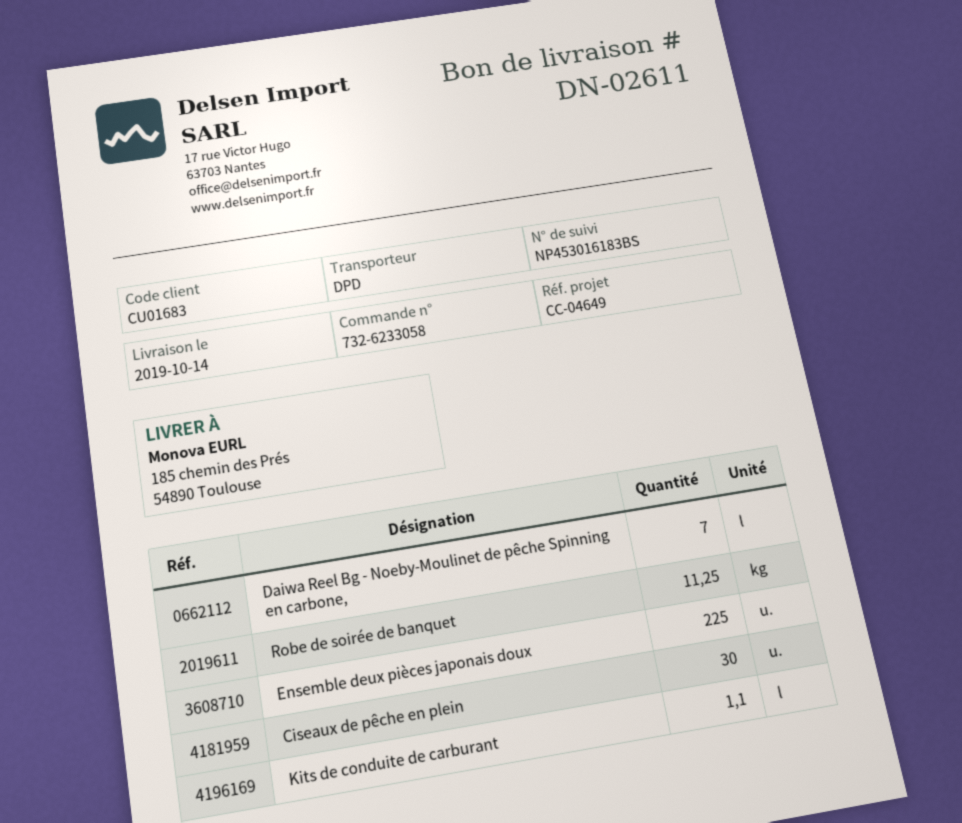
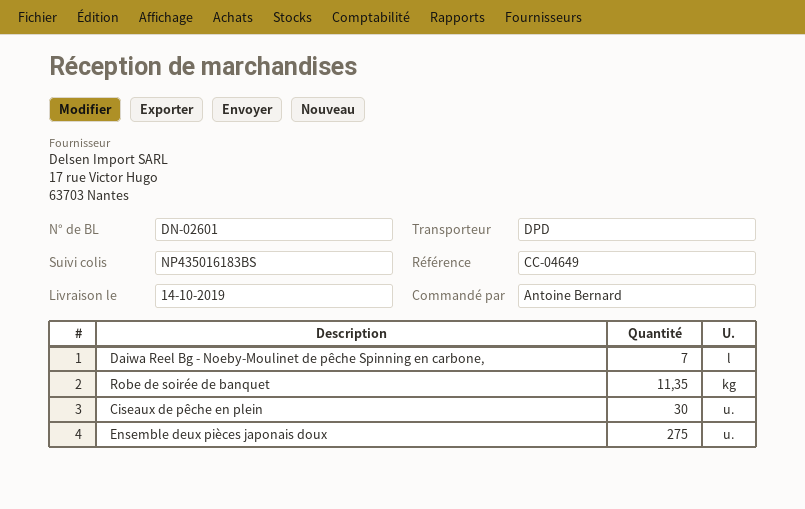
delivery note number: DN-02611 -> DN-02601
tracking number: NP453016183BS -> NP435016183BS
Robe de soirée de banquet: 11.25 -> 11.35
Ensemble deux pièces japonais doux: 225 -> 275
Kits de conduite de carburant: 1.1 -> none

